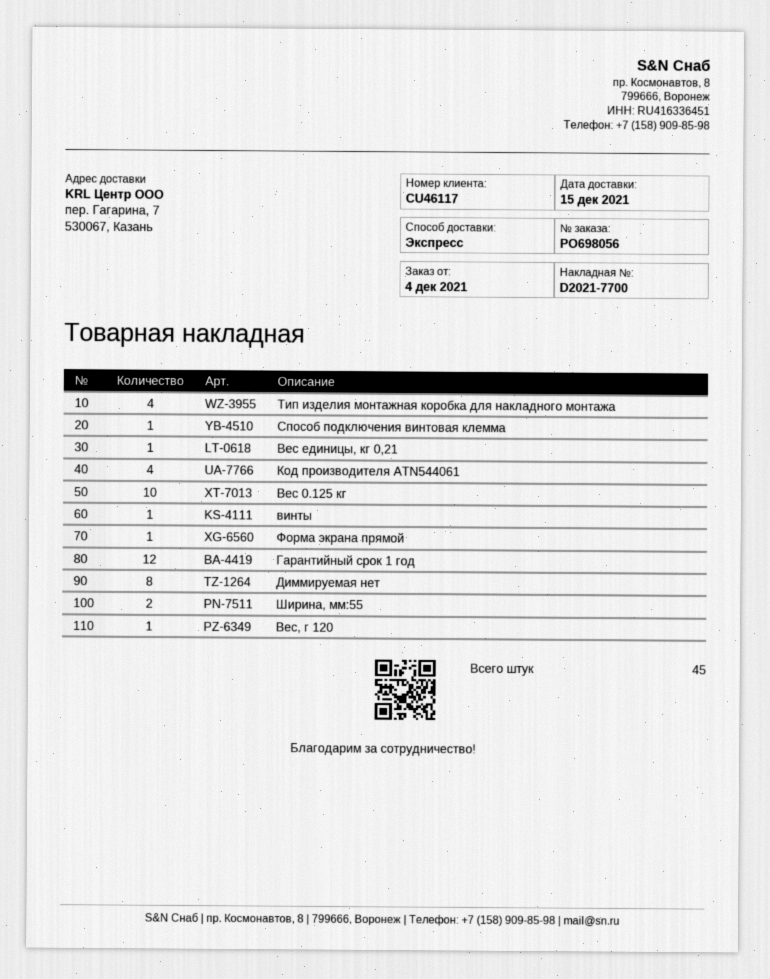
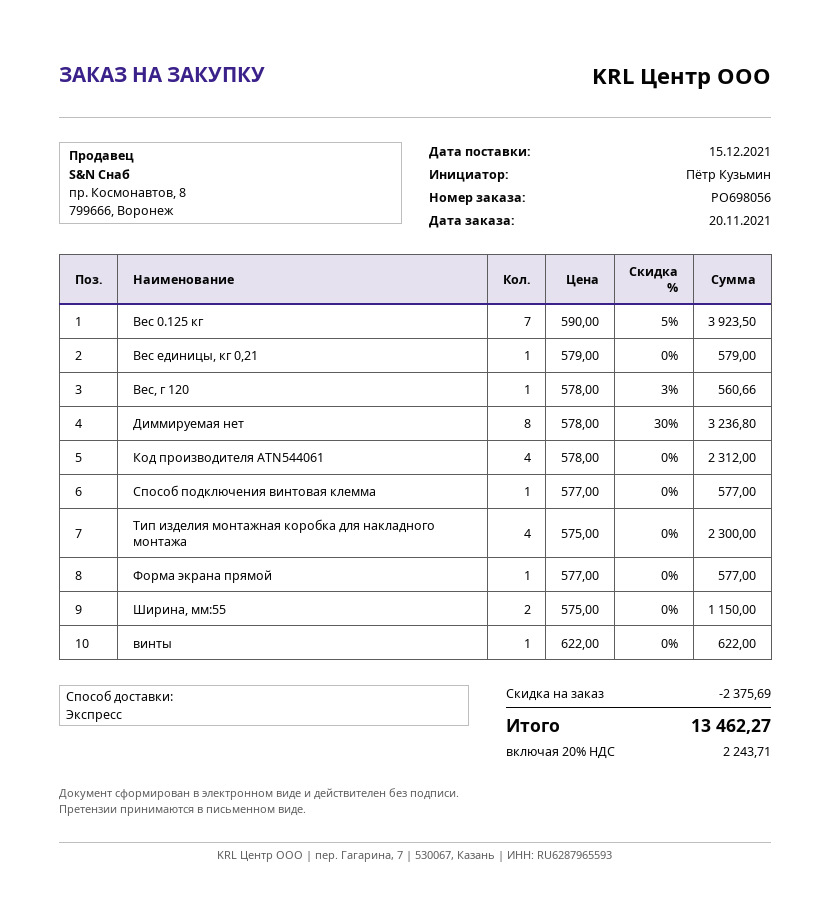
order date: 2021-12-04 -> 2021-11-20
Вес 0.125 кг: 10 -> 7
Гарантийный срок 1 год: 12 -> none

